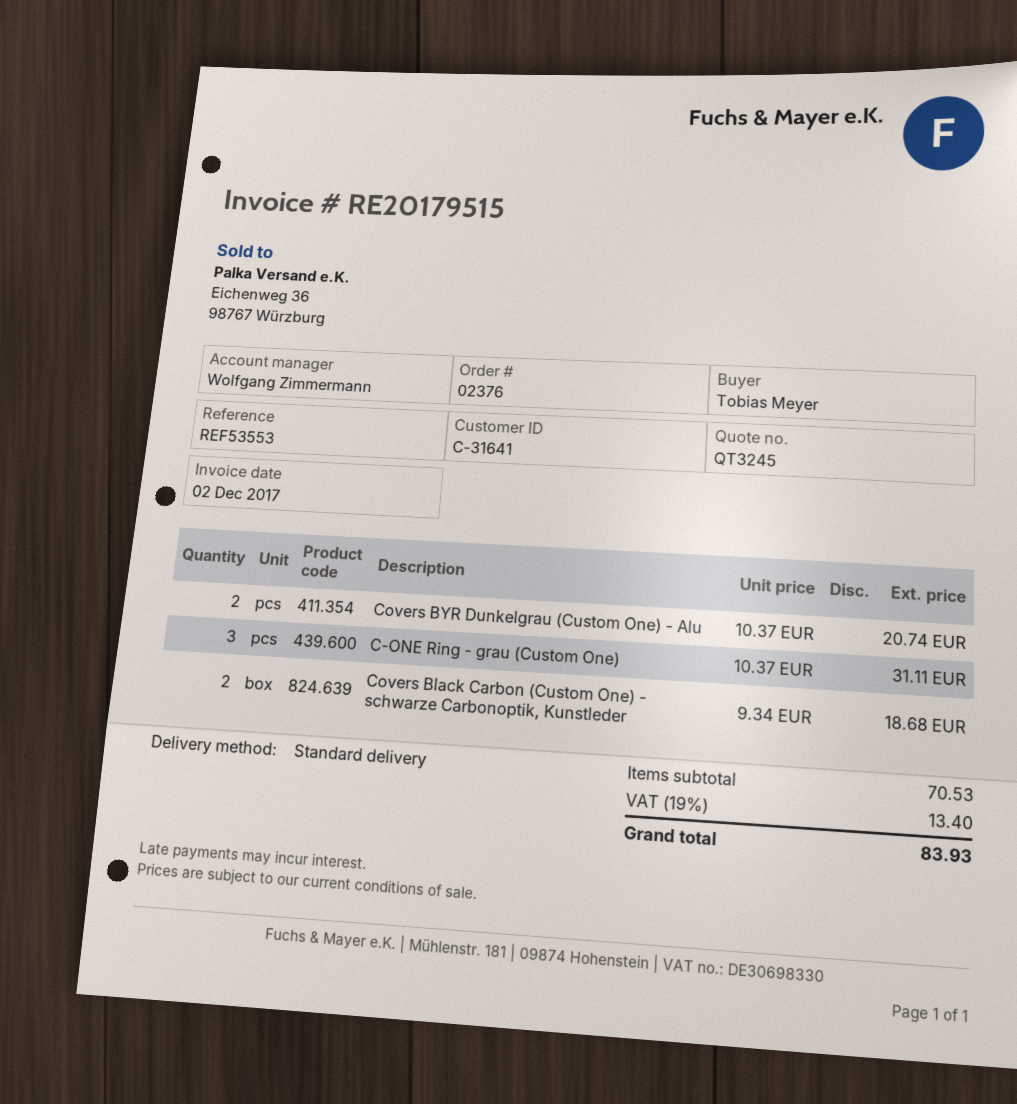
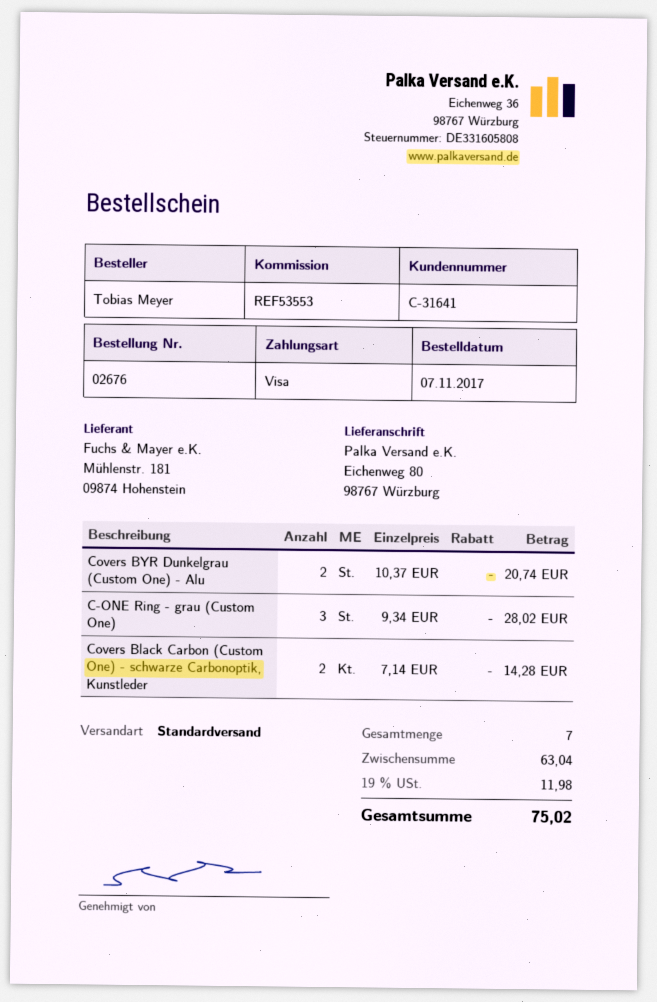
order number: 02376 -> 02676
C-ONE Ring - grau (Custom One): 3 x 10.37 = 31.11 -> 3 x 9.34 = 28.02
Covers Black Carbon (Custom One) - schwarze Carbonoptik, Kunstleder: 2 x 9.34 = 18.68 -> 2 x 7.14 = 14.28
subtotal: 70.53 -> 63.04
tax: 19% = 13.40 -> 19% = 11.98
total: 83.93 -> 75.02

